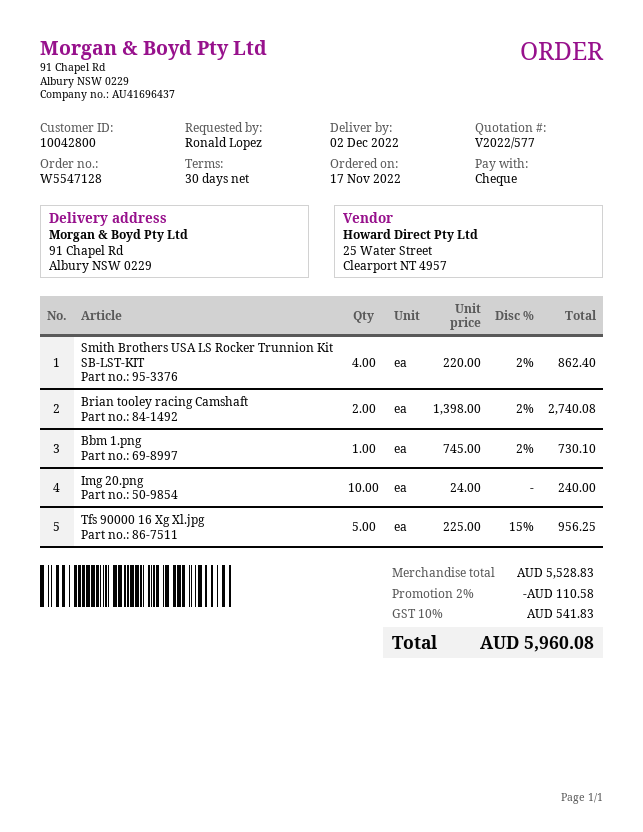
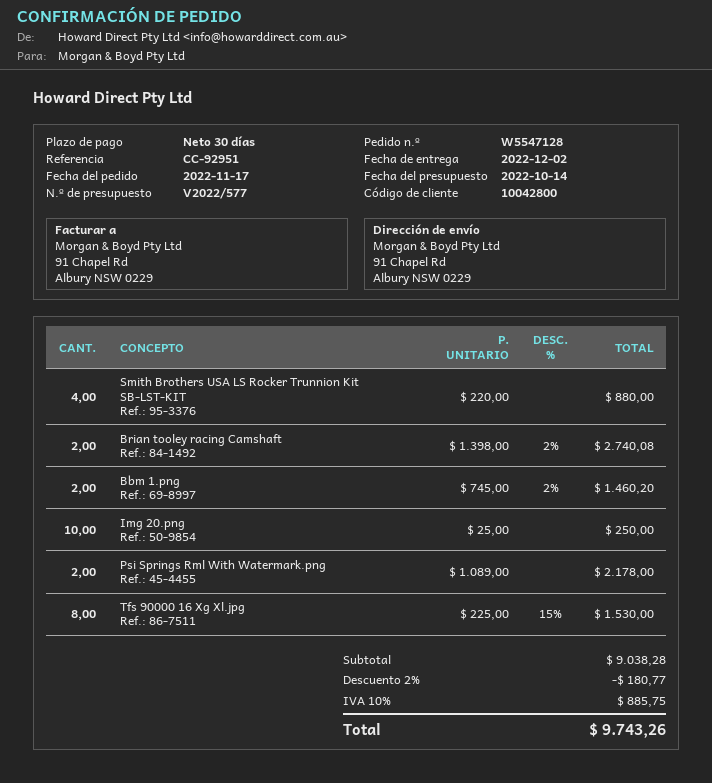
Smith Brothers USA LS Rocker Trunnion Kit SB-LST-KIT: 4 x 220.00 - 2% = 862.40 -> 4 x 220.00 = 880.00
Bbm 1.png: 1 x 745.00 - 2% = 730.10 -> 2 x 745.00 - 2% = 1460.20
Img 20.png: 10 x 24.00 = 240.00 -> 10 x 25.00 = 250.00
Tfs 90000 16 Xg Xl.jpg: 5 x 225.00 - 15% = 956.25 -> 8 x 225.00 - 15% = 1530.00
Psi Springs Rml With Watermark.png: none -> 2 x 1089.00 = 2178.00
subtotal: 5528.83 -> 9038.28
discount: 2% = 110.58 -> 2% = 180.77
tax: 10% = 541.83 -> 10% = 885.75
total: 5960.08 -> 9743.26

